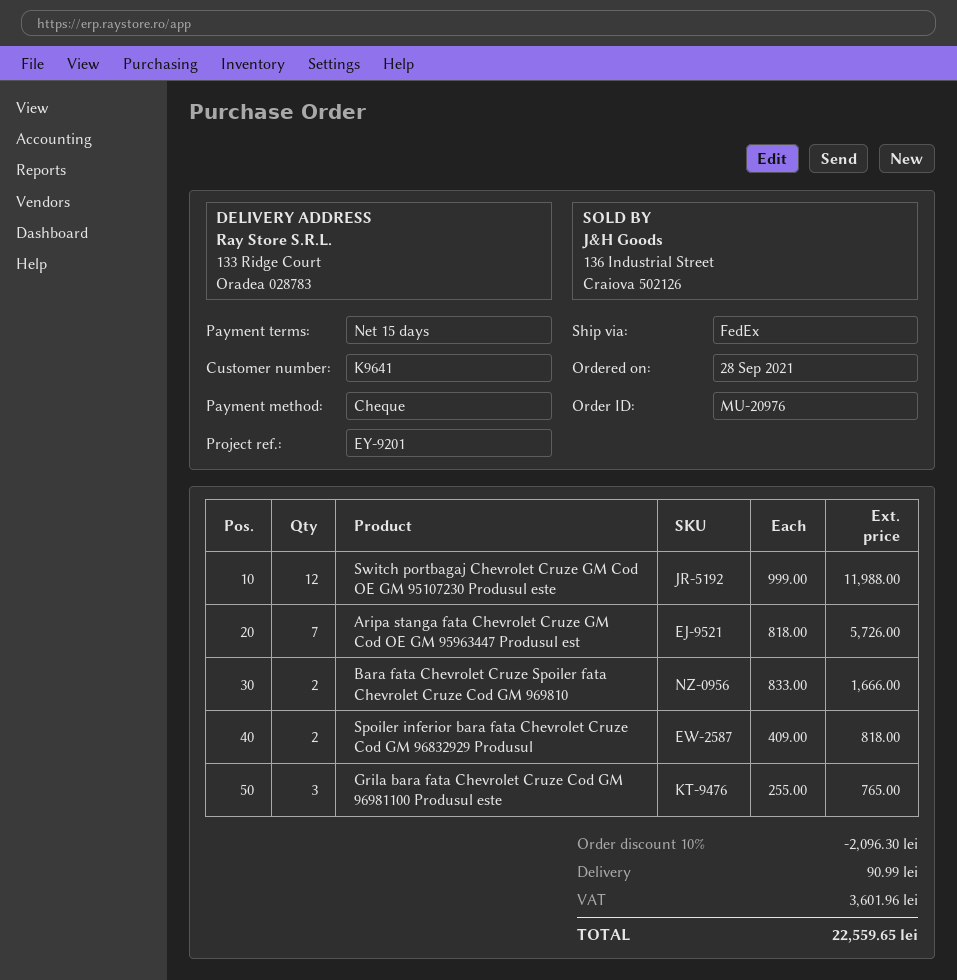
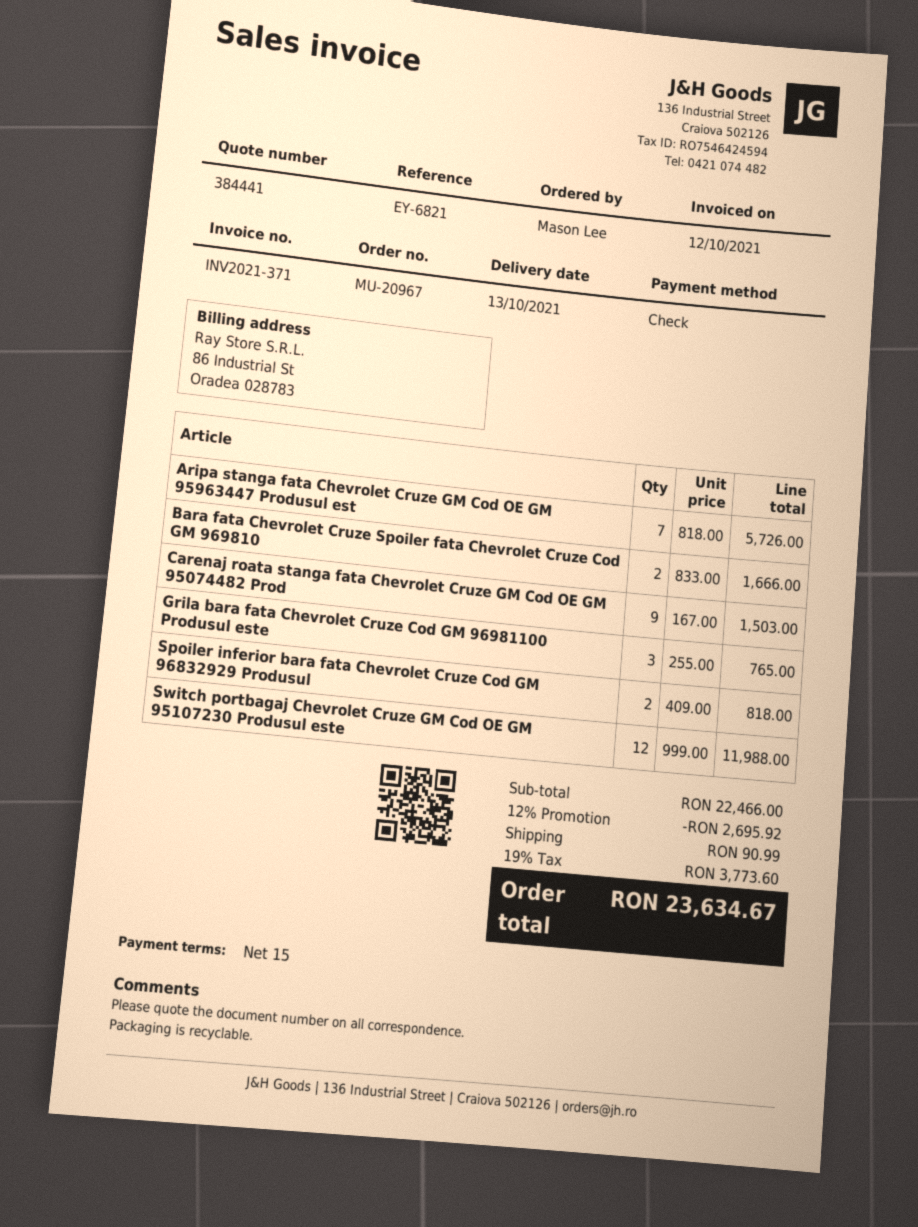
order number: MU-20976 -> MU-20967
reference: EY-9201 -> EY-6821
Carenaj roata stanga fata Chevrolet Cruze GM Cod OE GM 95074482 Prod: none -> 9 x 167.00 = 1503.00
discount: 10% = 2096.30 -> 12% = 2695.92
tax: 3601.96 -> 3773.60
total: 22559.65 -> 23634.67

